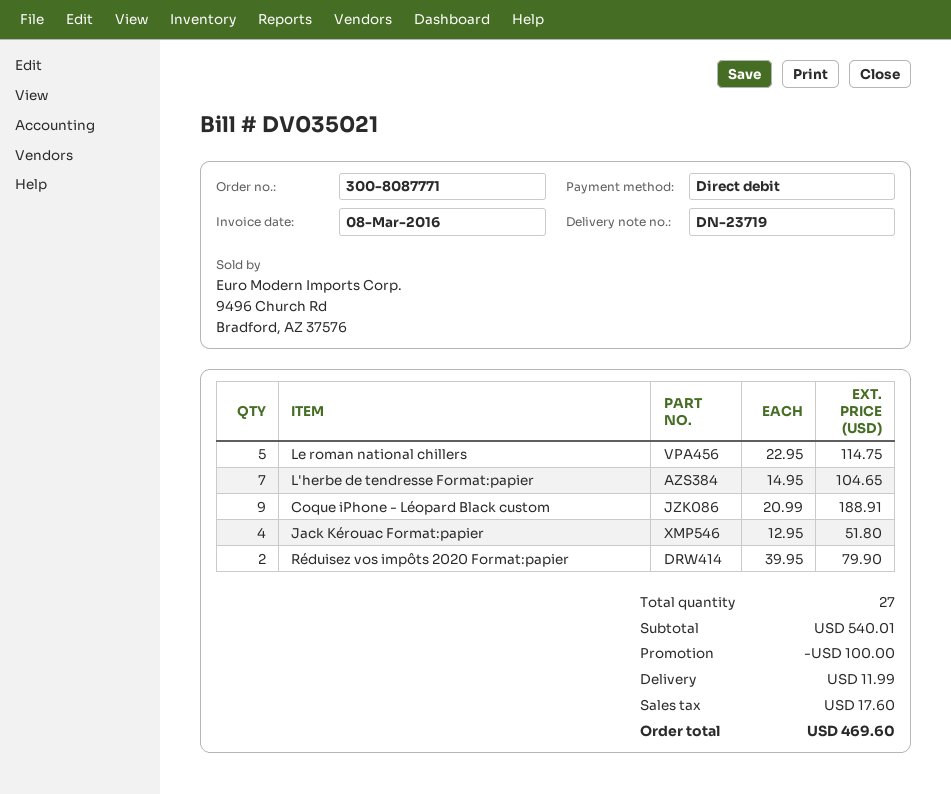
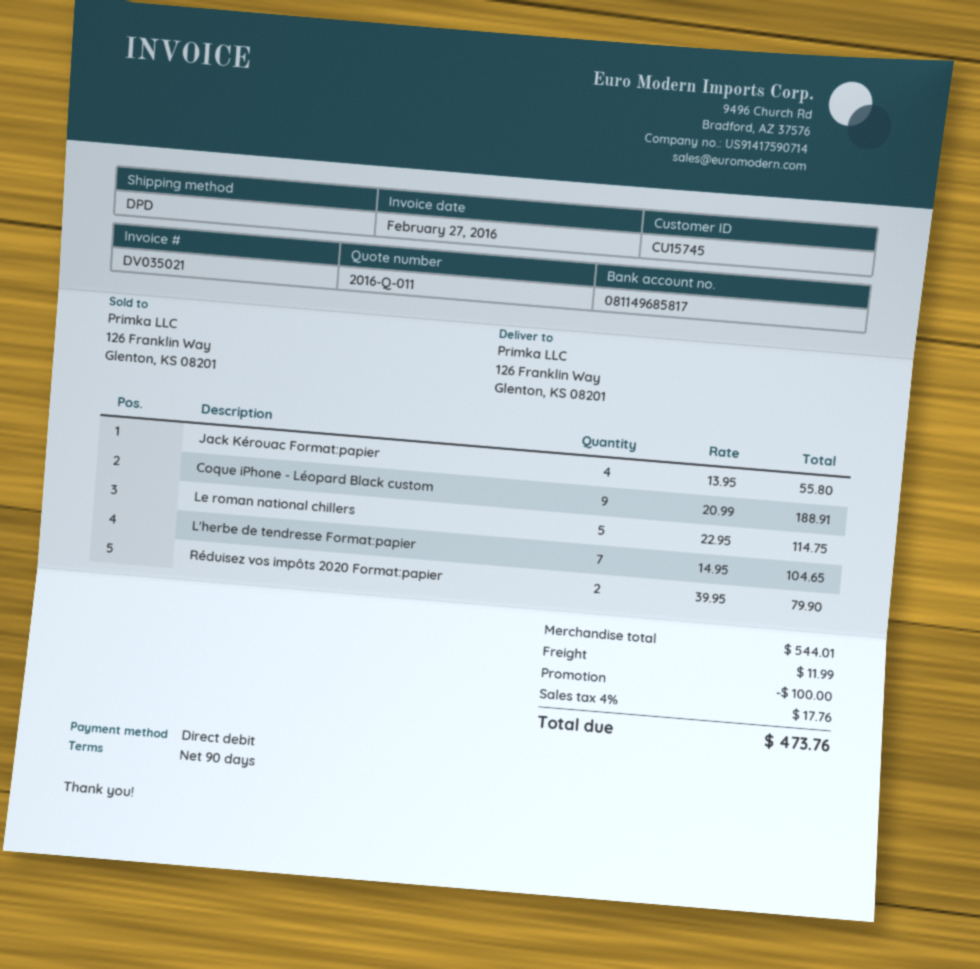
invoice date: 2016-03-08 -> 2016-02-27
Jack Kérouac Format:papier: 4 x 12.95 = 51.80 -> 4 x 13.95 = 55.80
subtotal: 540.01 -> 544.01
tax: 17.60 -> 17.76
total: 469.60 -> 473.76

